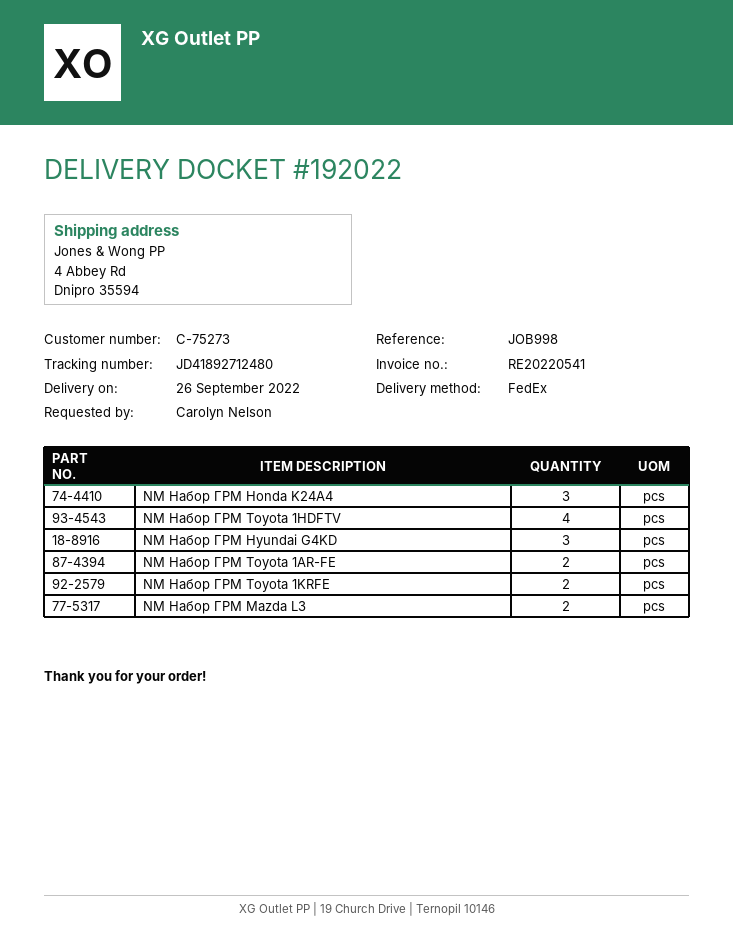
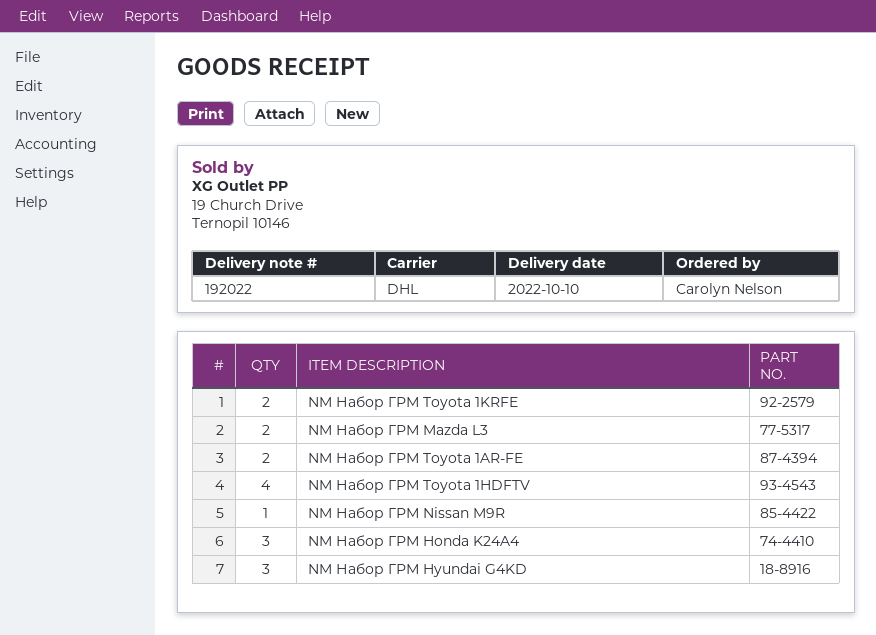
delivery date: 2022-09-26 -> 2022-10-10
shipping method: FedEx -> DHL
NM Набор ГРМ Nissan M9R: none -> 1

